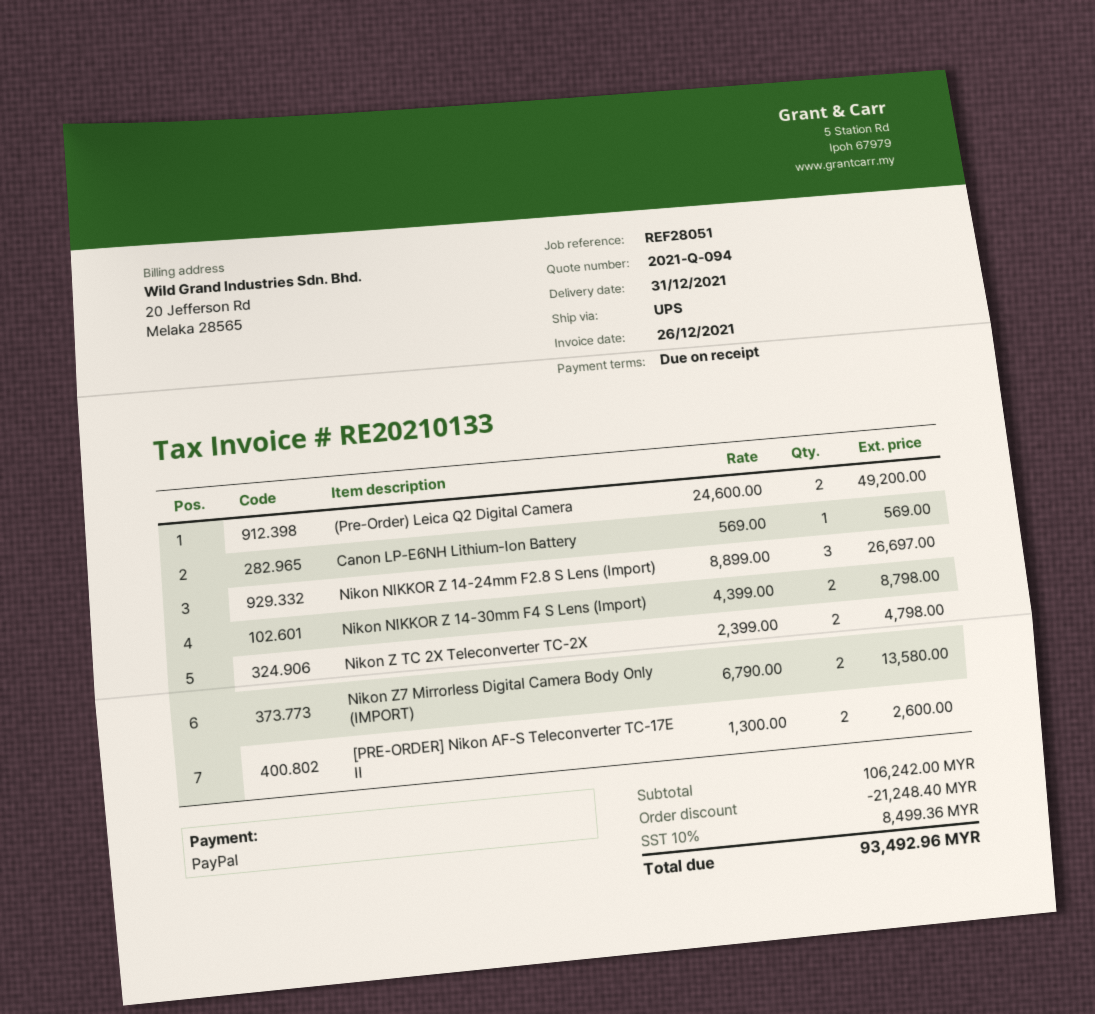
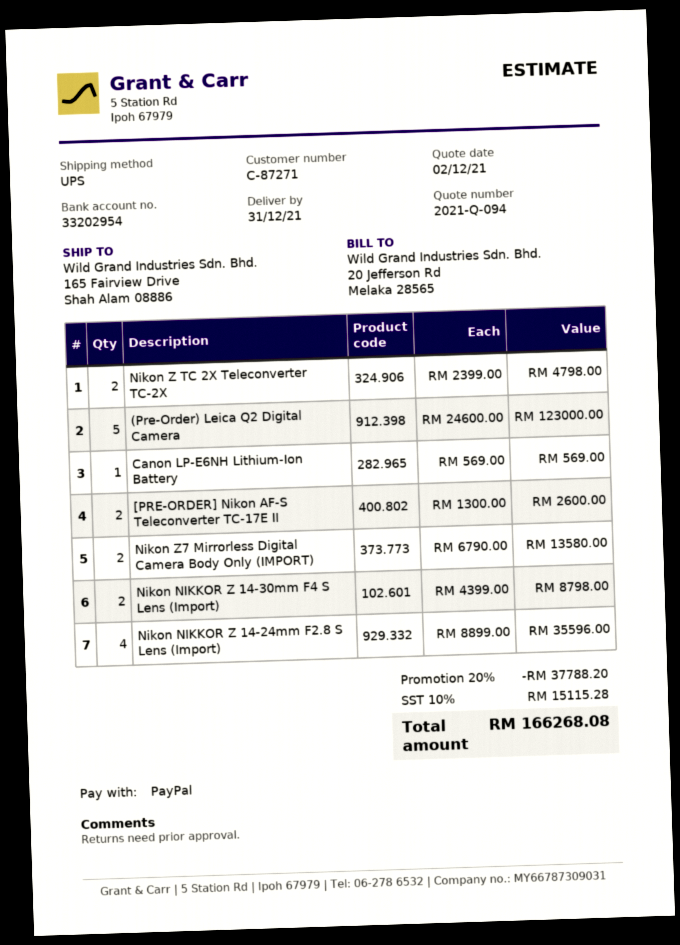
(Pre-Order) Leica Q2 Digital Camera: 2 x 24600.00 = 49200.00 -> 5 x 24600.00 = 123000.00
Nikon NIKKOR Z 14-24mm F2.8 S Lens (Import): 3 x 8899.00 = 26697.00 -> 4 x 8899.00 = 35596.00
discount: 21248.40 -> 37788.20
tax: 10% = 8499.36 -> 10% = 15115.28
total: 93492.96 -> 166268.08

